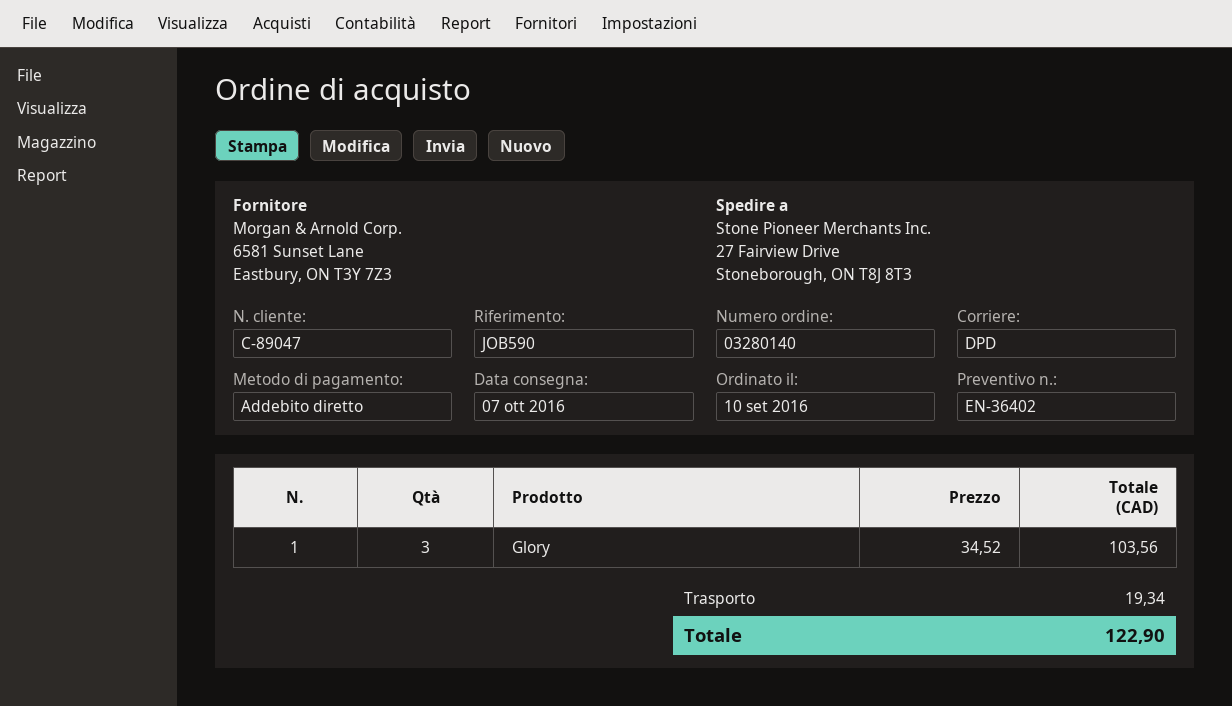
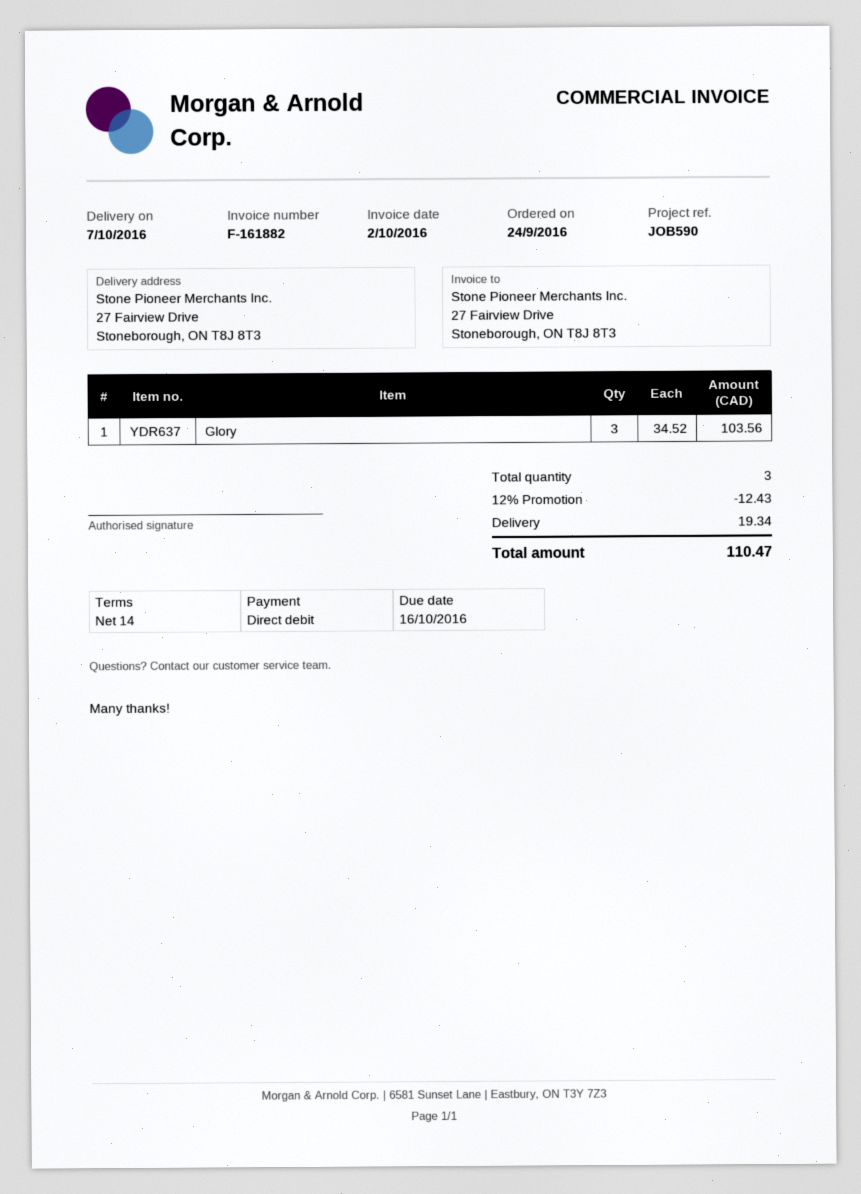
order date: 2016-09-10 -> 2016-09-24
discount: none -> 12% = 12.43
total: 122.90 -> 110.47

